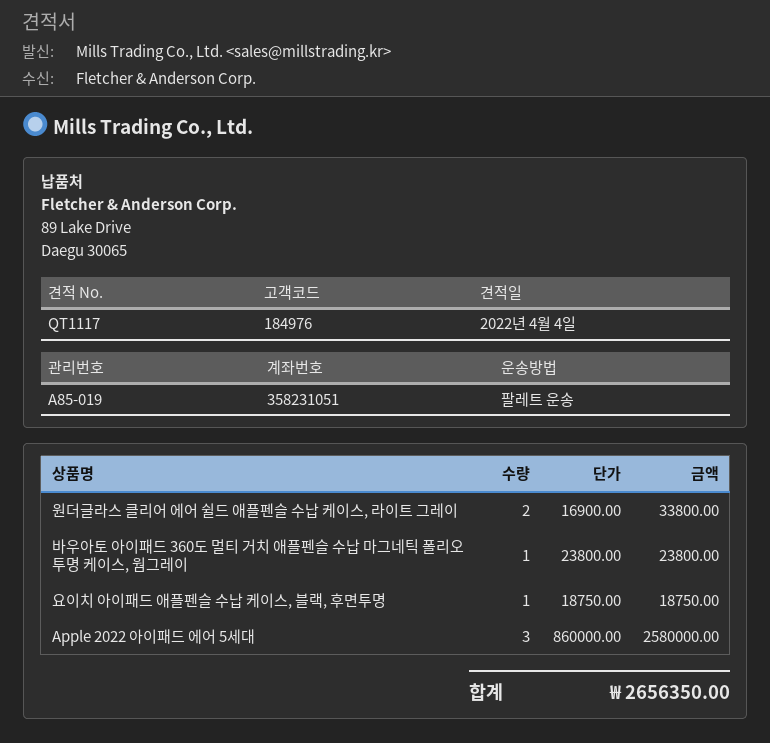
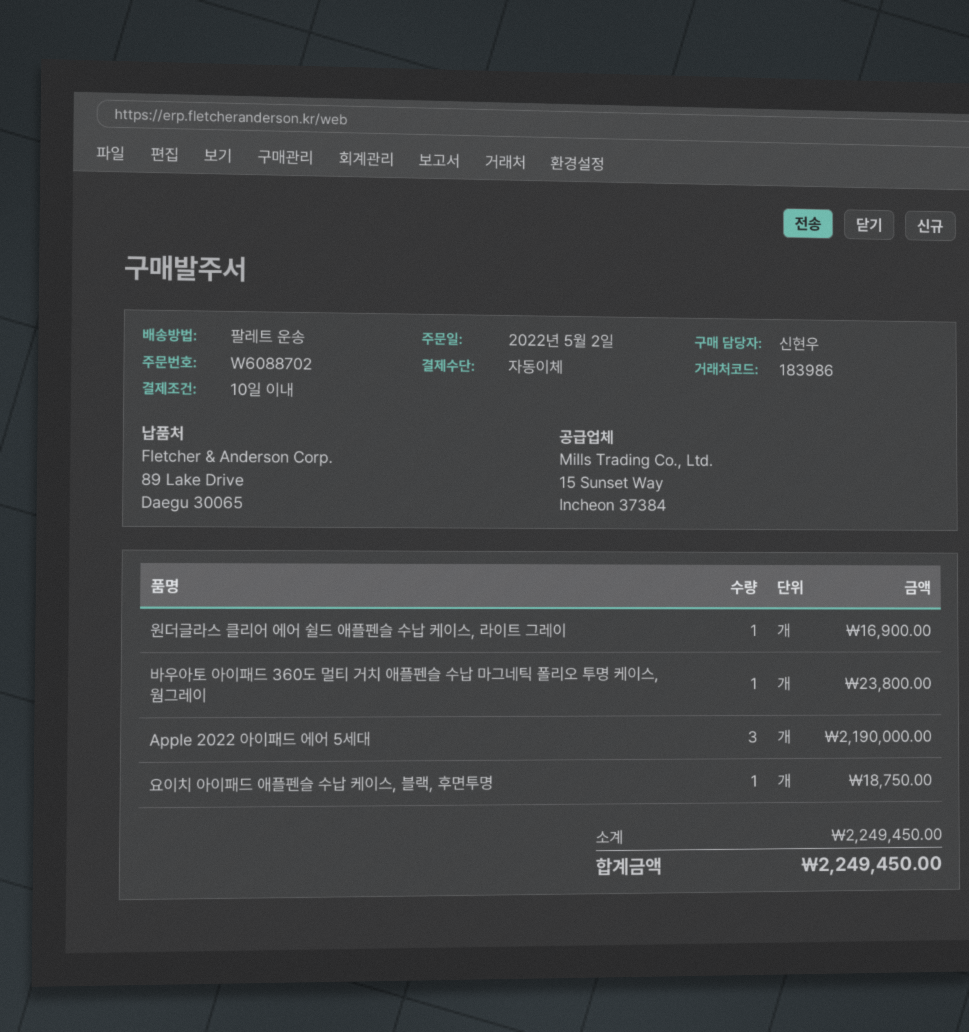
customer number: 184976 -> 183986
원더글라스 클리어 에어 쉴드 애플펜슬 수납 케이스, 라이트 그레이: 2 for 33800.00 -> 1 for 16900.00
Apple 2022 아이패드 에어 5세대: 3 for 2580000.00 -> 3 for 2190000.00
total: 2656350.00 -> 2249450.00

